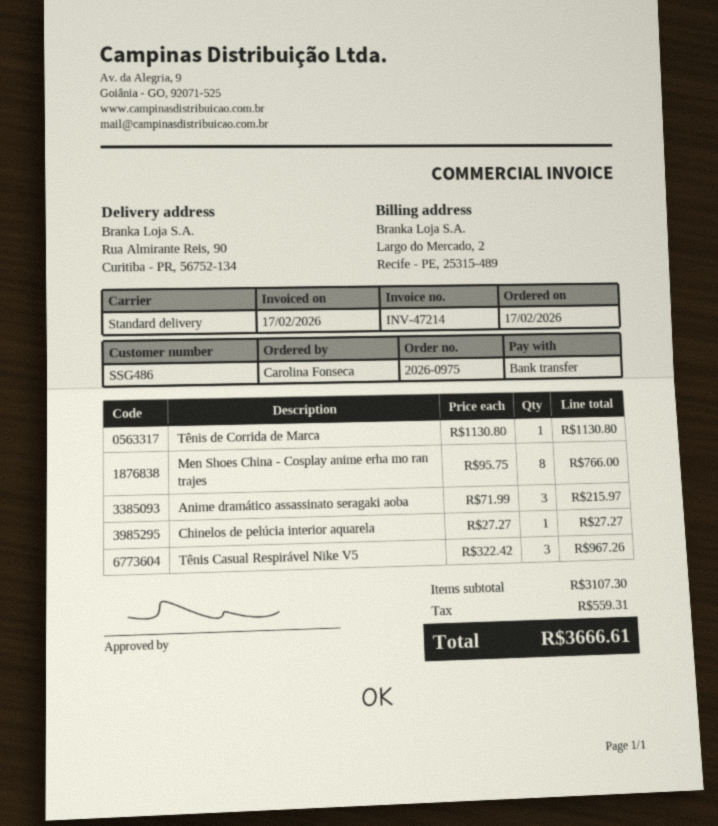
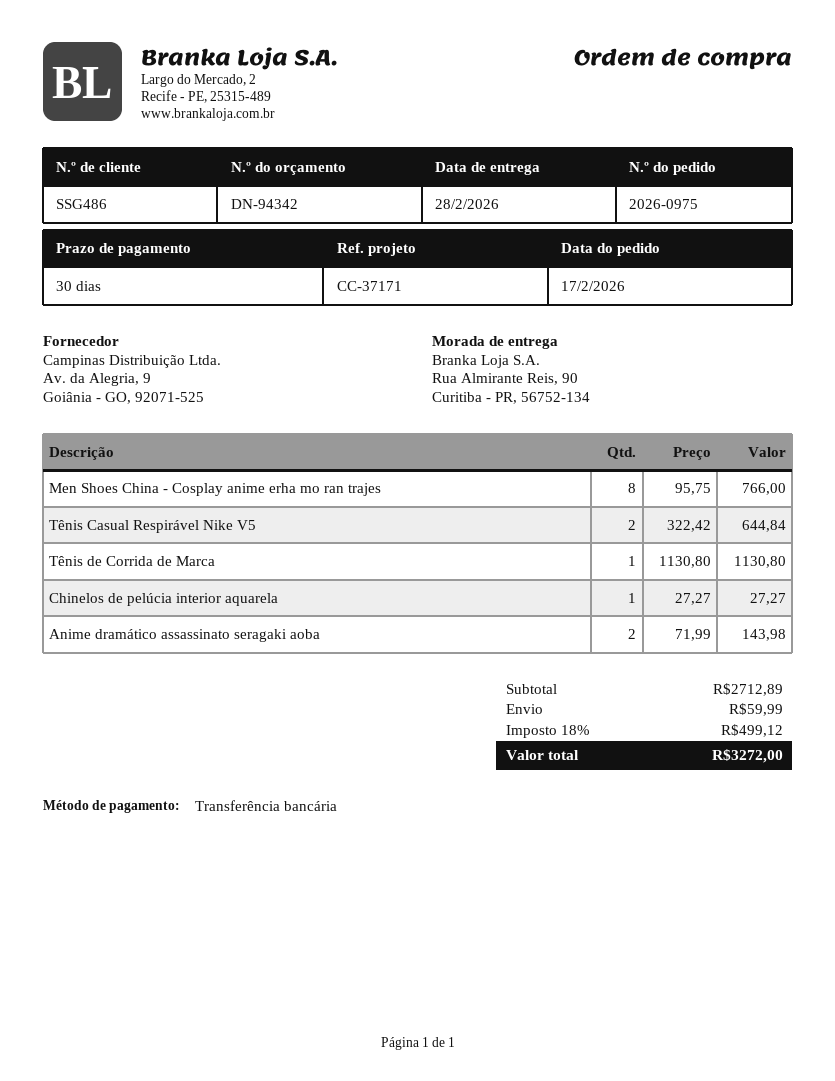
Anime dramático assassinato seragaki aoba: 3 x 71.99 = 215.97 -> 2 x 71.99 = 143.98
Tênis Casual Respirável Nike V5: 3 x 322.42 = 967.26 -> 2 x 322.42 = 644.84
subtotal: 3107.30 -> 2712.89
shipping: none -> 59.99
tax: 559.31 -> 499.12
total: 3666.61 -> 3272.00

